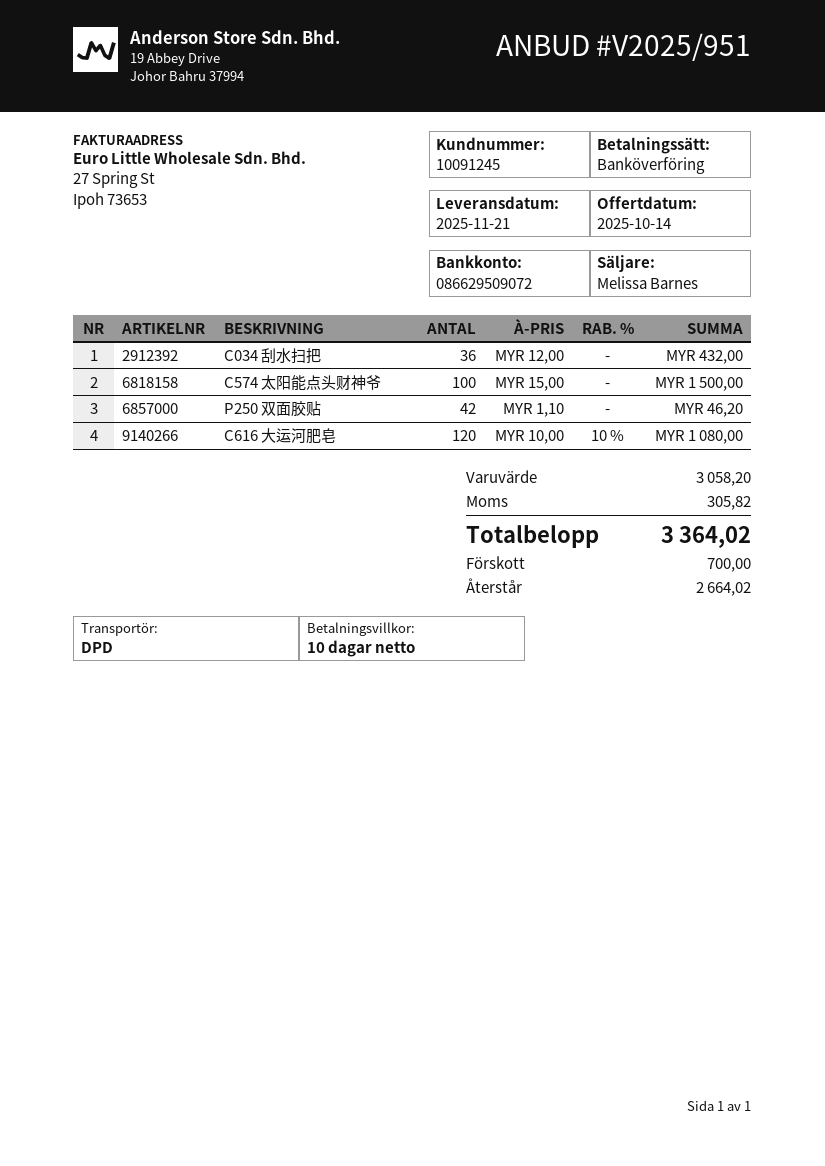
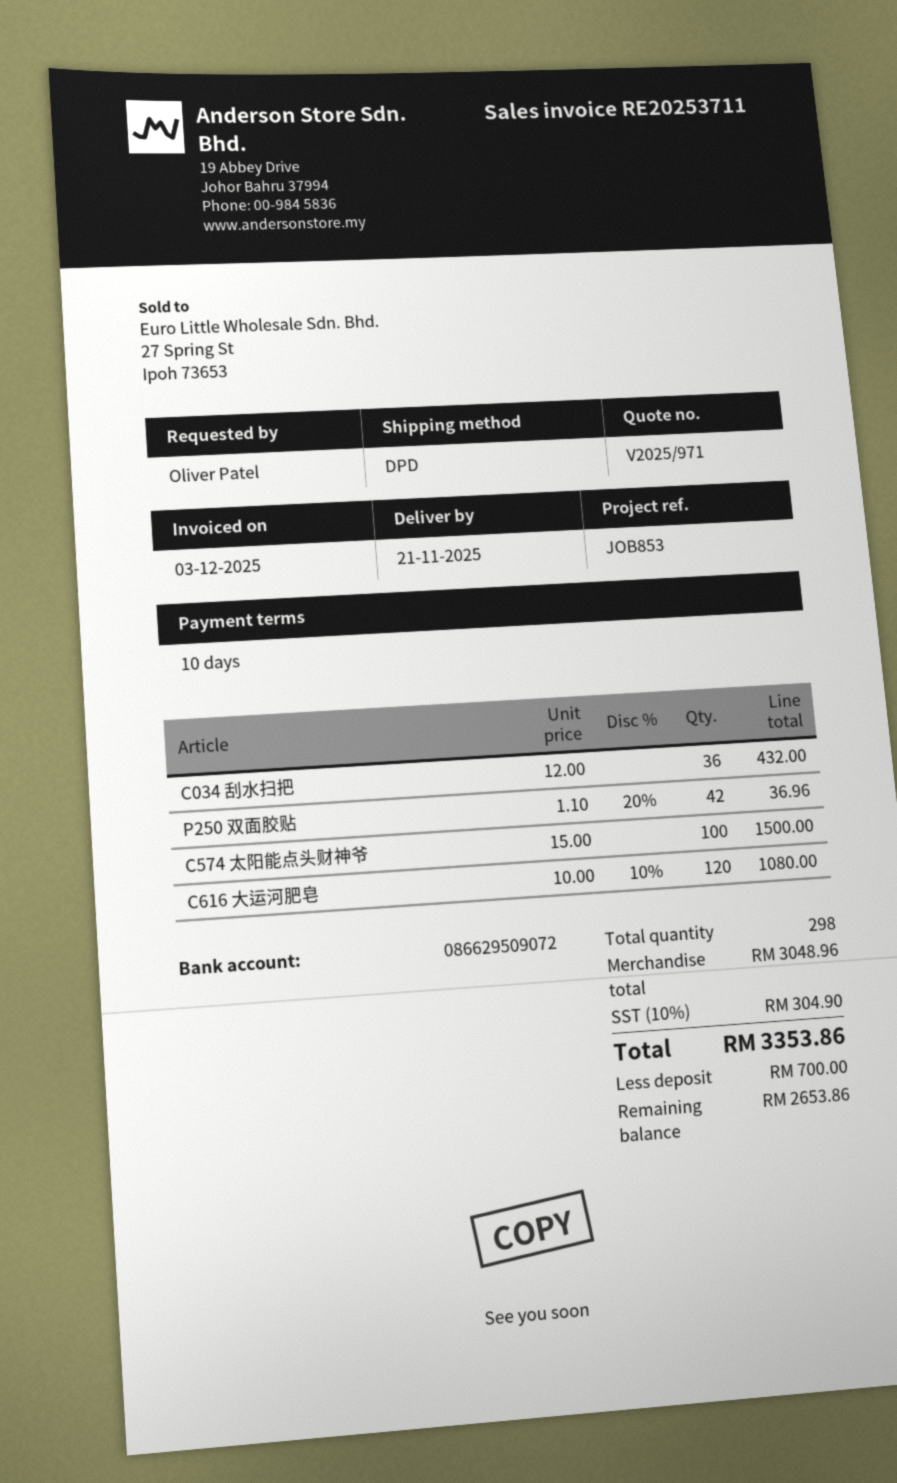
quote number: V2025/951 -> V2025/971
P250 双面胶贴: 42 x 1.10 = 46.20 -> 42 x 1.10 - 20% = 36.96
subtotal: 3058.20 -> 3048.96
tax: 305.82 -> 304.90
total: 3364.02 -> 3353.86
balance: 2664.02 -> 2653.86

